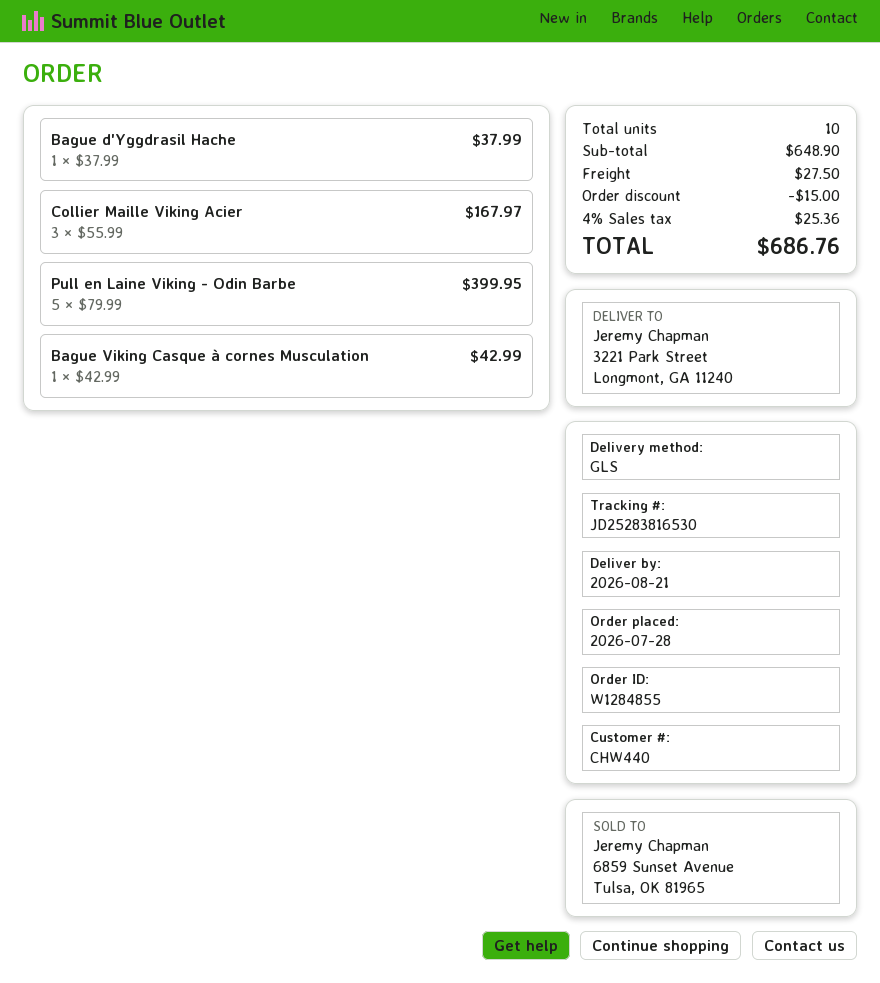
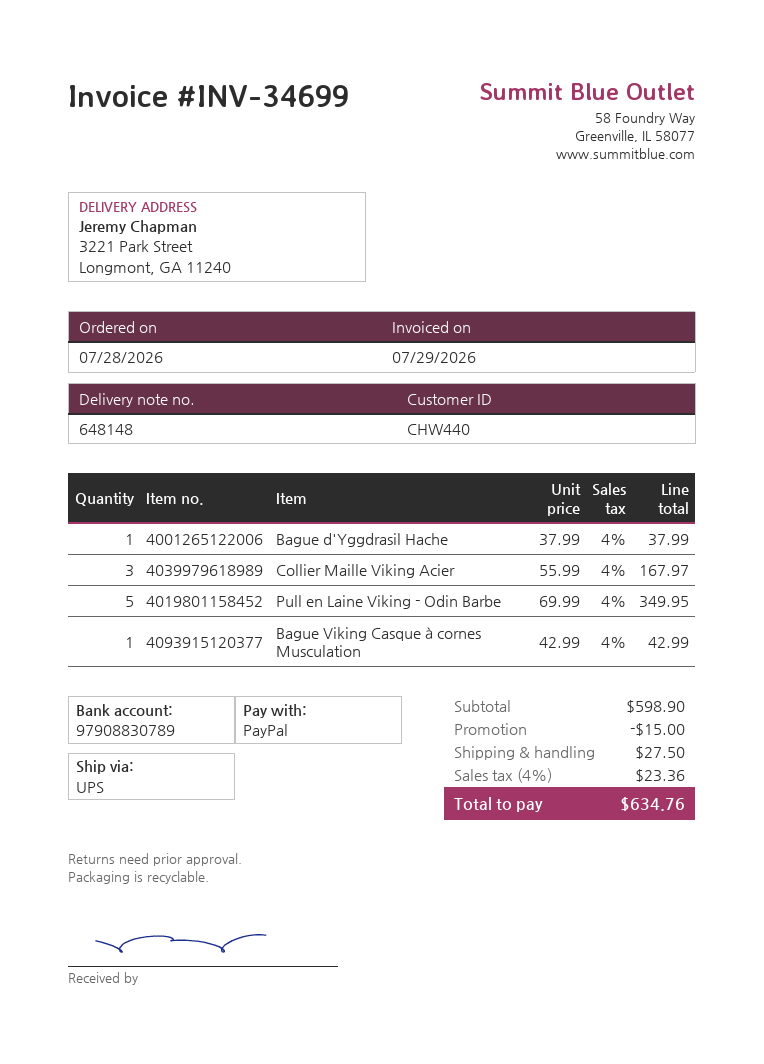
shipping method: GLS -> UPS
Pull en Laine Viking - Odin Barbe: 5 x 79.99 = 399.95 -> 5 x 69.99 = 349.95
subtotal: 648.90 -> 598.90
tax: 4% = 25.36 -> 4% = 23.36
total: 686.76 -> 634.76

